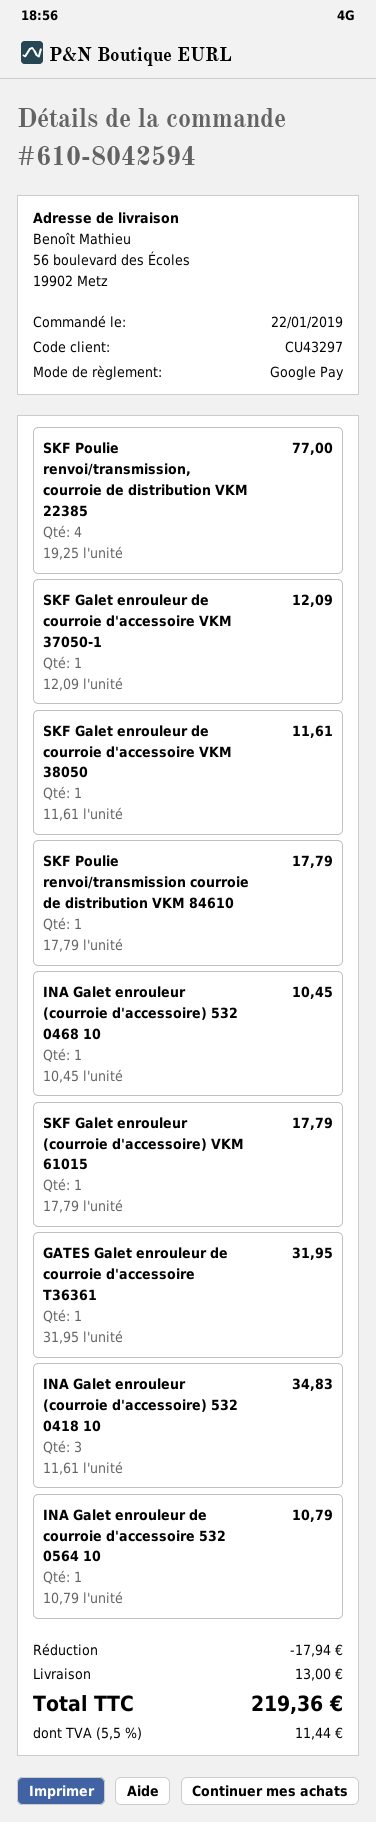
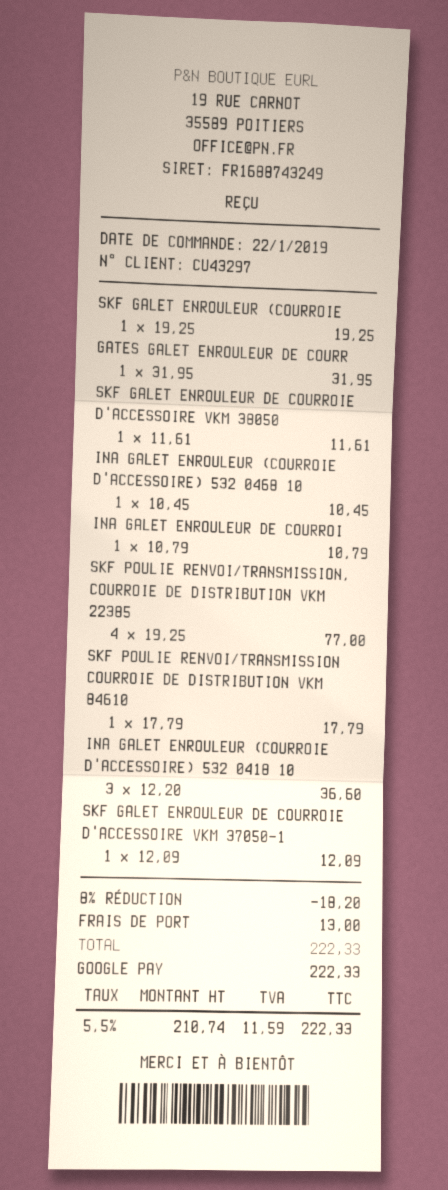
SKF Galet enrouleur (courroie d'accessoire) VKM 61015: 1 x 17.79 = 17.79 -> 1 x 19.25 = 19.25
INA Galet enrouleur (courroie d'accessoire) 532 0418 10: 3 x 11.61 = 34.83 -> 3 x 12.20 = 36.60
discount: 17.94 -> 18.20
tax: 5.5% = 11.44 -> 5.5% = 11.59
total: 219.36 -> 222.33

